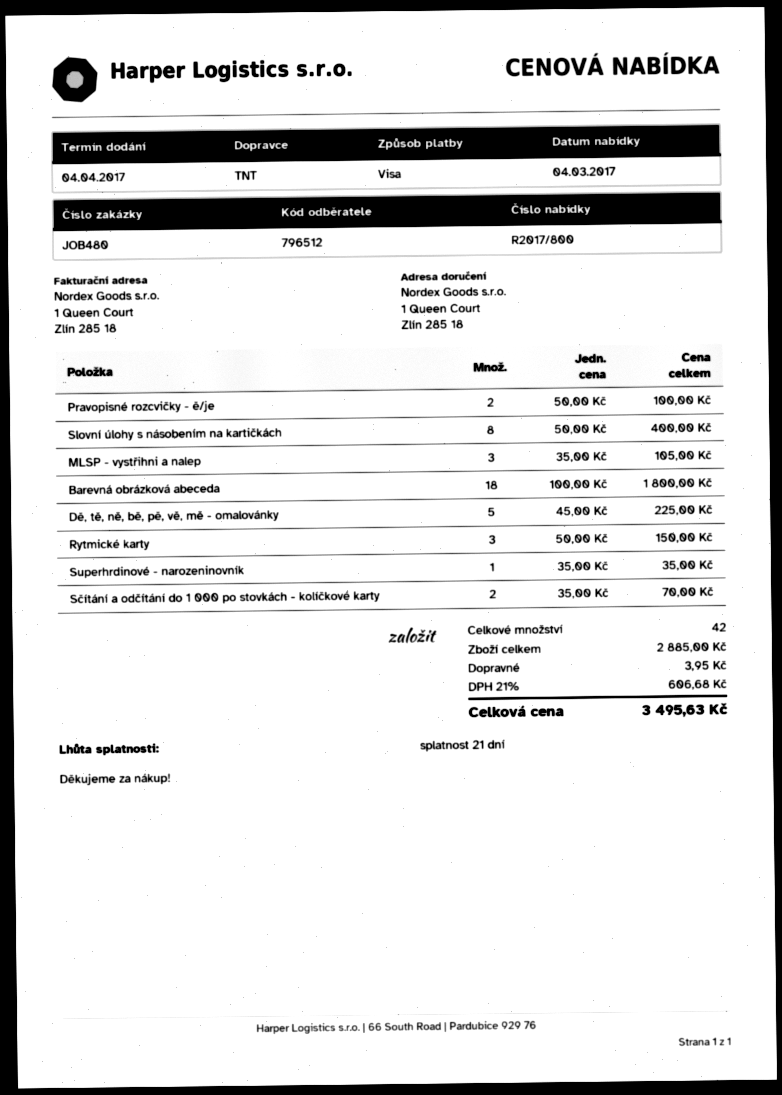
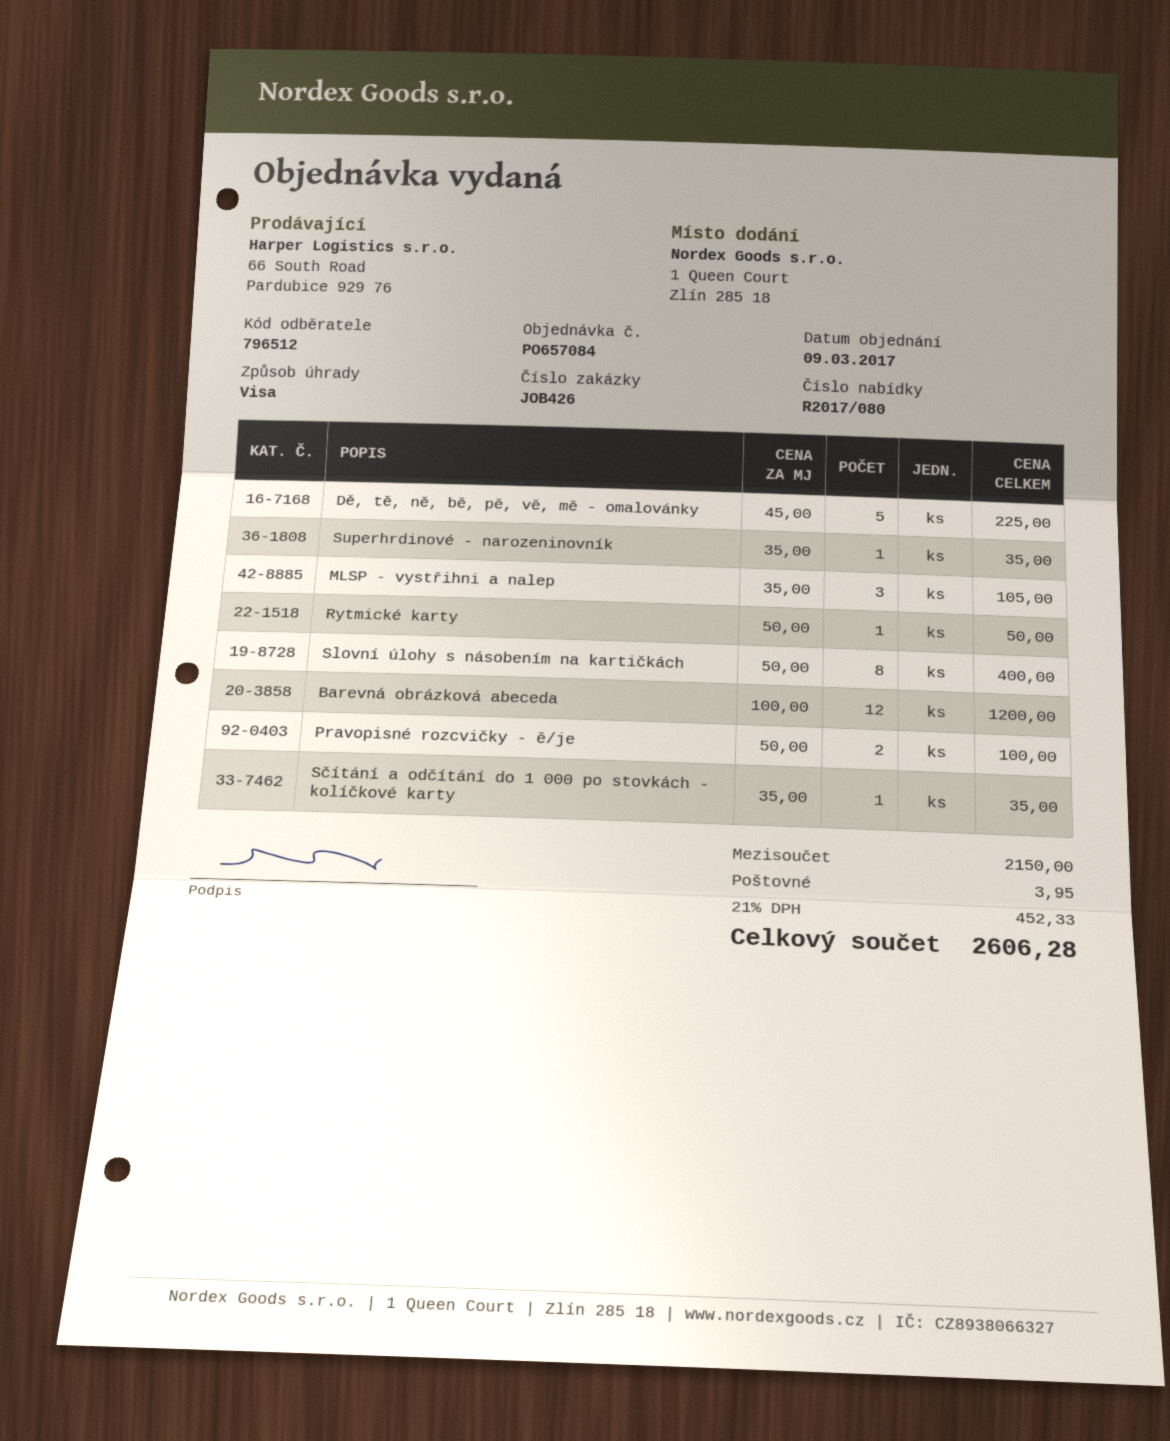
quote number: R2017/800 -> R2017/080
reference: JOB480 -> JOB426
Barevná obrázková abeceda: 18 x 100.00 = 1800.00 -> 12 x 100.00 = 1200.00
Rytmické karty: 3 x 50.00 = 150.00 -> 1 x 50.00 = 50.00
Sčítání a odčítání do 1 000 po stovkách - kolíčkové karty: 2 x 35.00 = 70.00 -> 1 x 35.00 = 35.00
subtotal: 2885.00 -> 2150.00
tax: 21% = 606.68 -> 21% = 452.33
total: 3495.63 -> 2606.28

